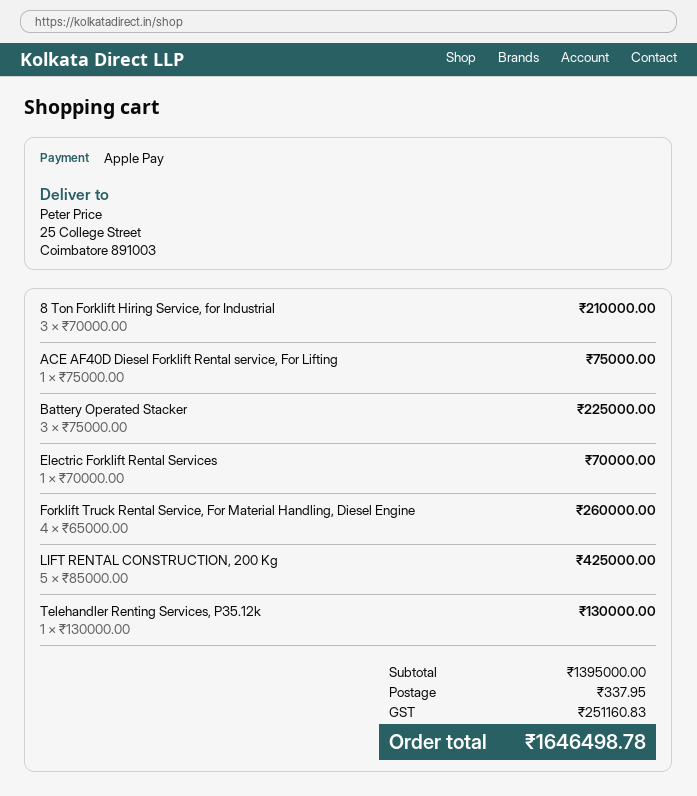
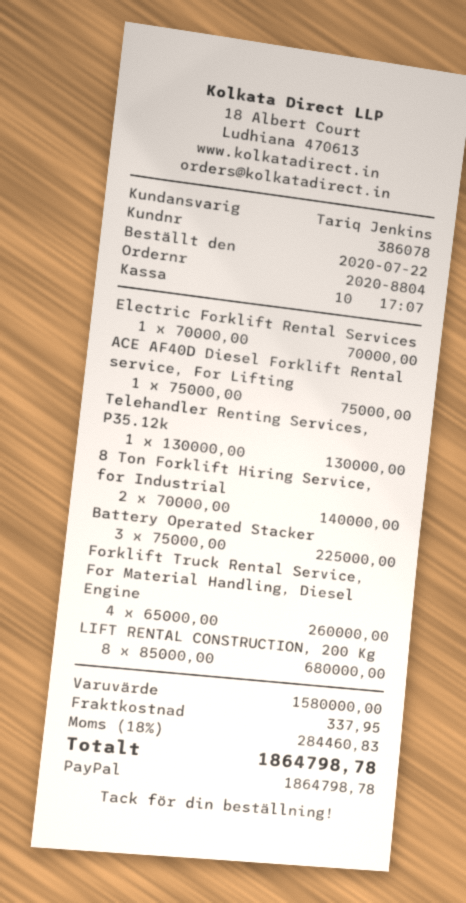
payment method: Apple Pay -> PayPal
8 Ton Forklift Hiring Service, for Industrial: 3 x 70000.00 = 210000.00 -> 2 x 70000.00 = 140000.00
LIFT RENTAL CONSTRUCTION, 200 Kg: 5 x 85000.00 = 425000.00 -> 8 x 85000.00 = 680000.00
subtotal: 1395000.00 -> 1580000.00
tax: 251160.83 -> 284460.83
total: 1646498.78 -> 1864798.78

